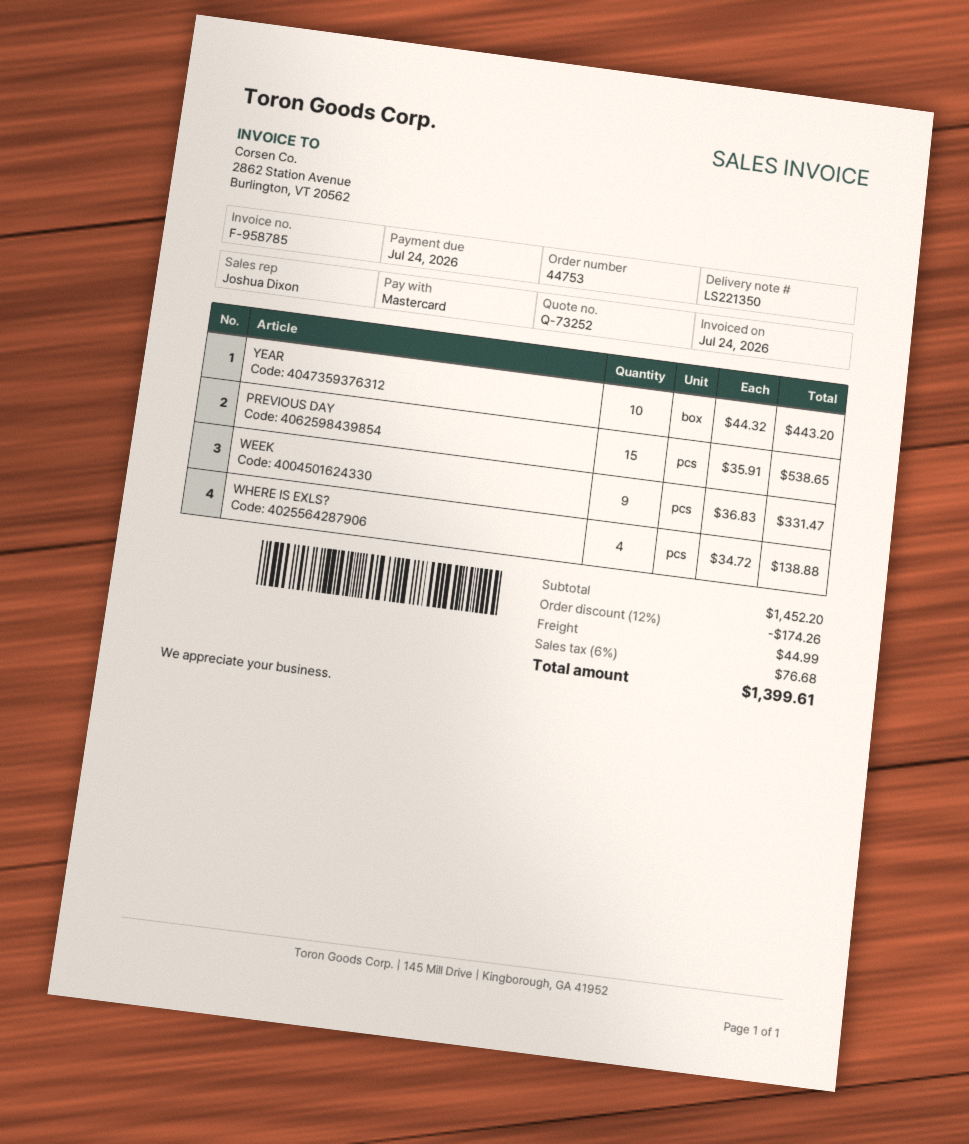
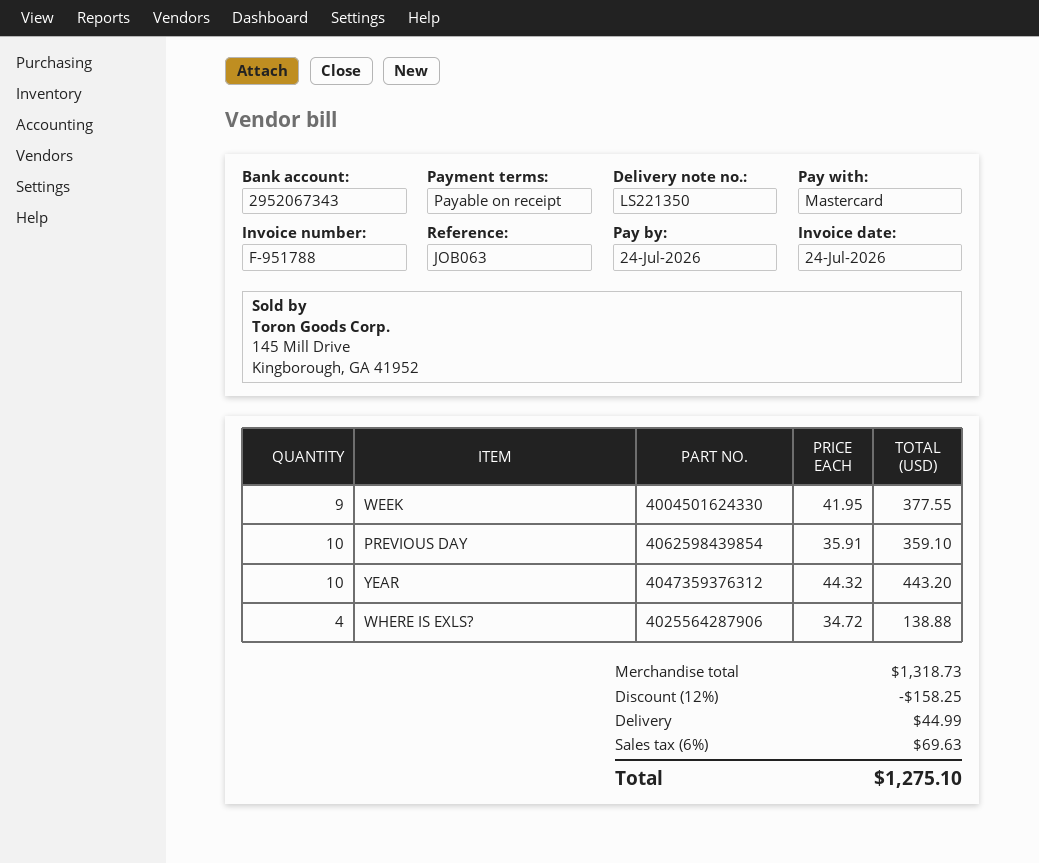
invoice number: F-958785 -> F-951788
PREVIOUS DAY: 15 x 35.91 = 538.65 -> 10 x 35.91 = 359.10
WEEK: 9 x 36.83 = 331.47 -> 9 x 41.95 = 377.55
subtotal: 1452.20 -> 1318.73
discount: 12% = 174.26 -> 12% = 158.25
tax: 6% = 76.68 -> 6% = 69.63
total: 1399.61 -> 1275.10

